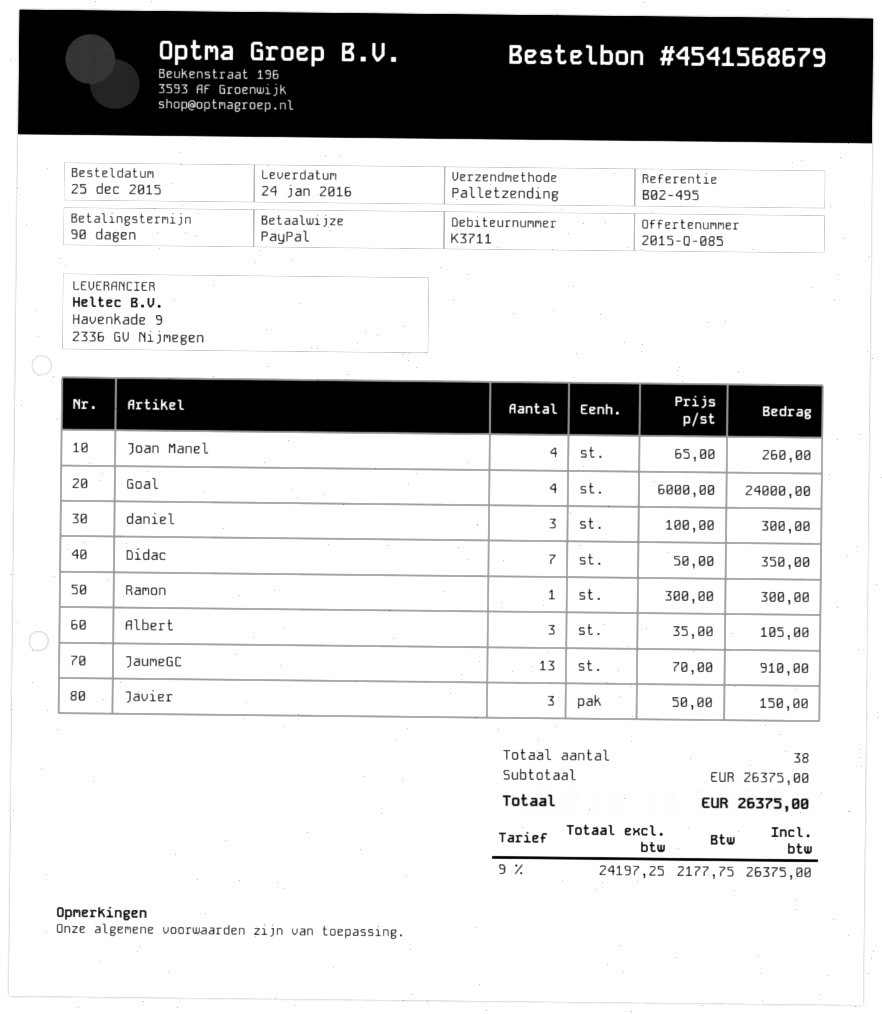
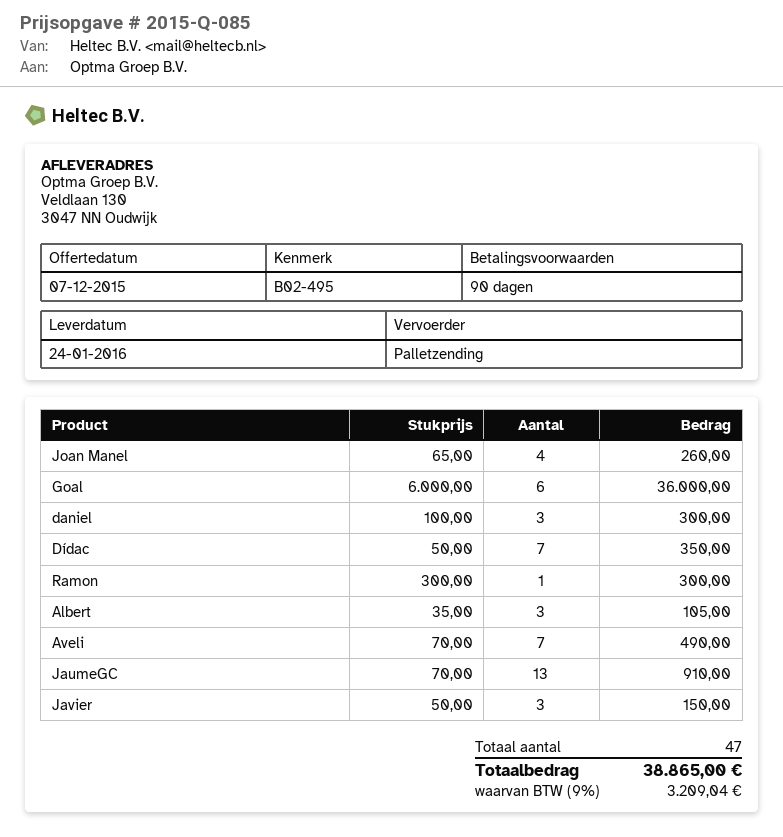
Goal: 4 x 6000.00 = 24000.00 -> 6 x 6000.00 = 36000.00
Aveli: none -> 7 x 70.00 = 490.00
total quantity: 38 -> 47
tax: 9% = 2177.75 -> 9% = 3209.04
total: 26375.00 -> 38865.00

